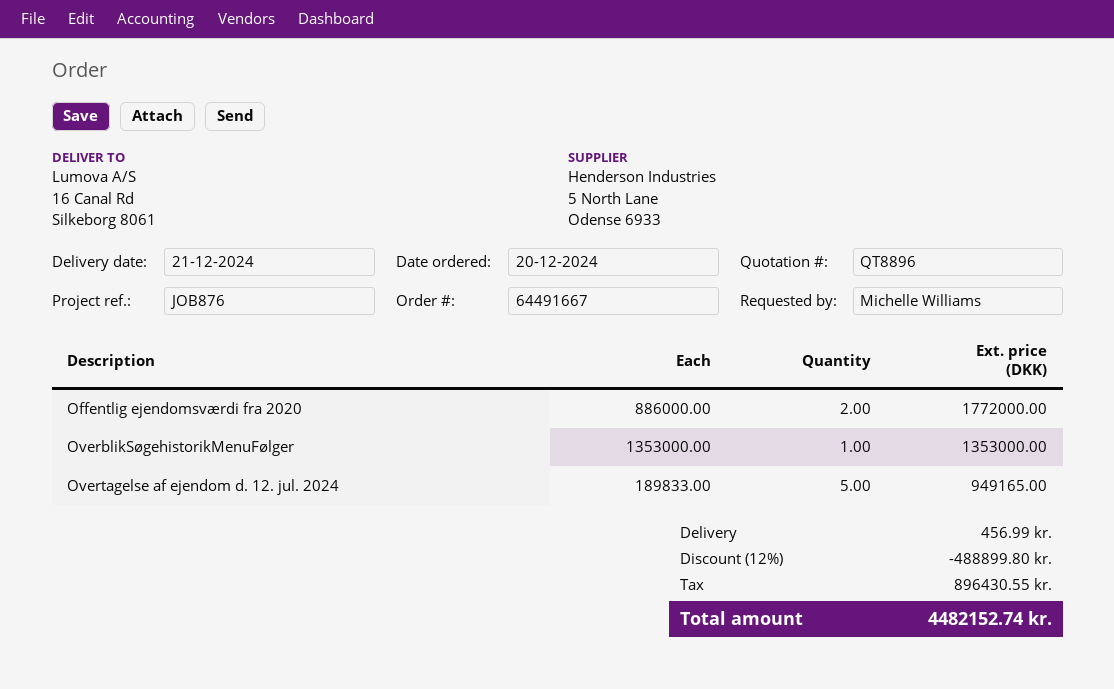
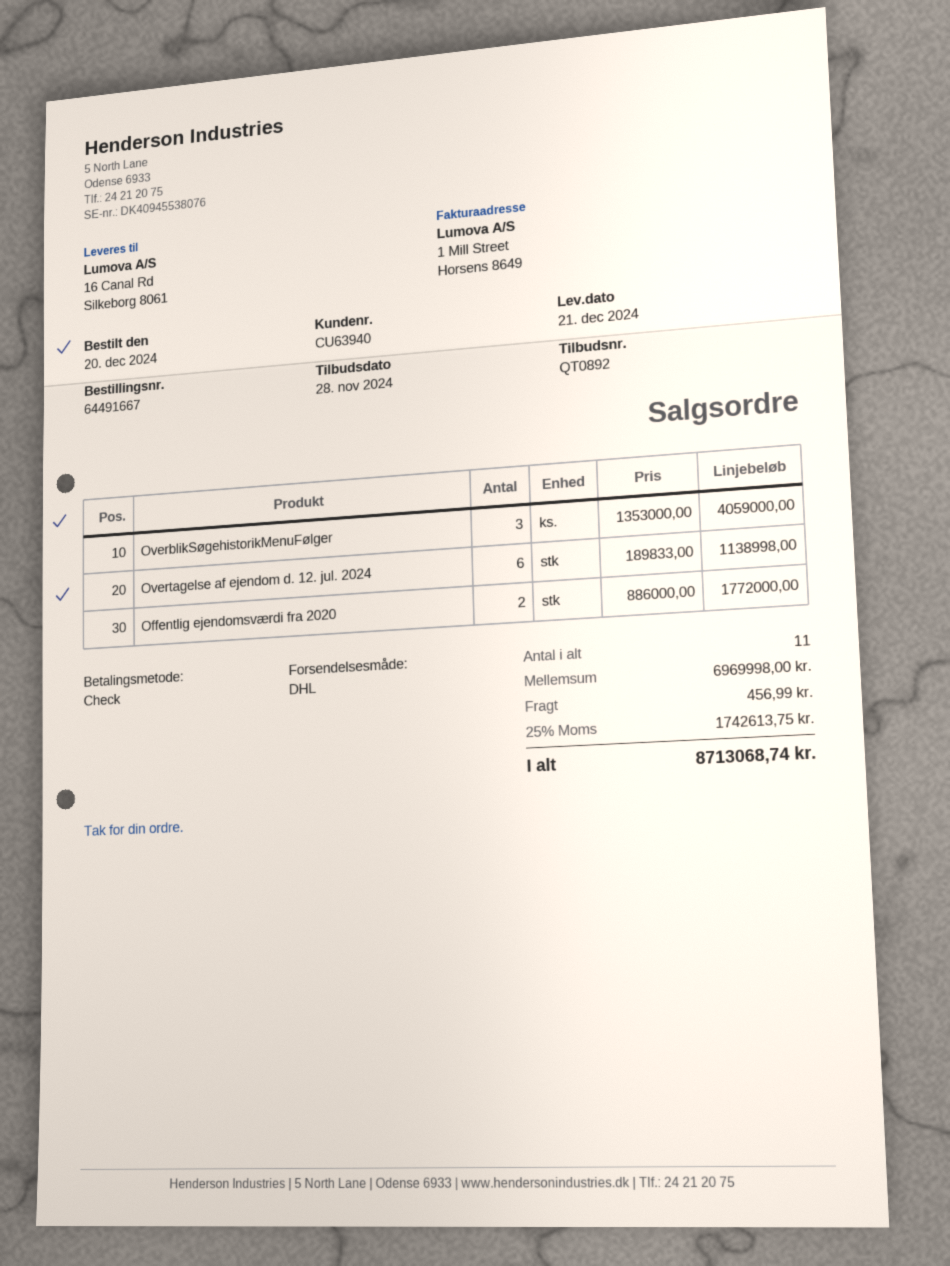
quote number: QT8896 -> QT0892
OverblikSøgehistorikMenuFølger: 1 x 1353000.00 = 1353000.00 -> 3 x 1353000.00 = 4059000.00
Overtagelse af ejendom d. 12. jul. 2024: 5 x 189833.00 = 949165.00 -> 6 x 189833.00 = 1138998.00
discount: 12% = 488899.80 -> none
tax: 896430.55 -> 1742613.75
total: 4482152.74 -> 8713068.74

